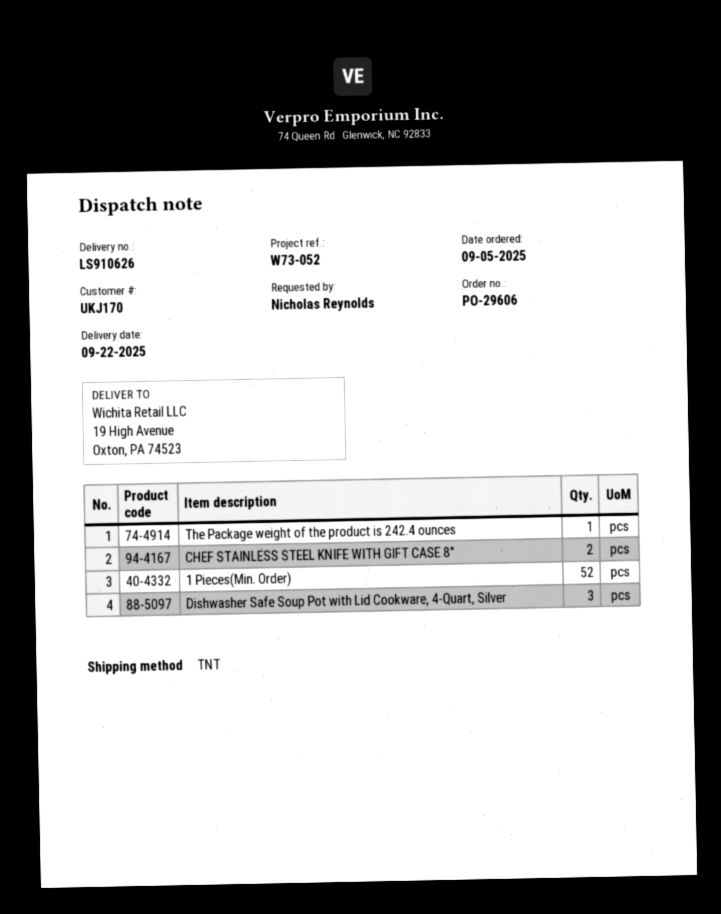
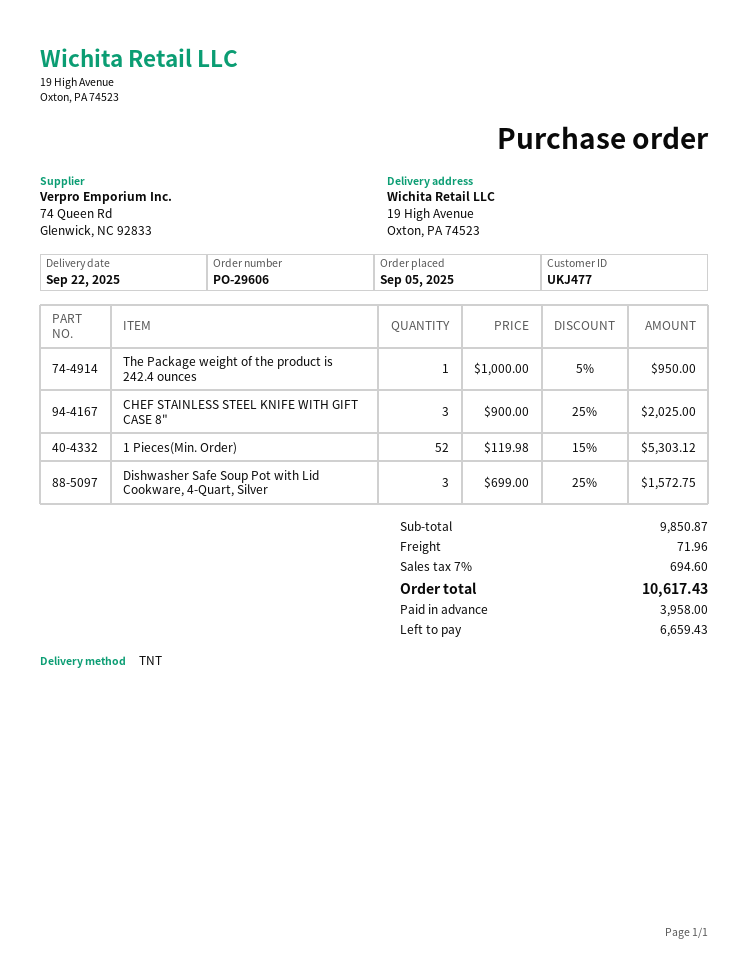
customer number: UKJ170 -> UKJ477
CHEF STAINLESS STEEL KNIFE WITH GIFT CASE 8": 2 -> 3

